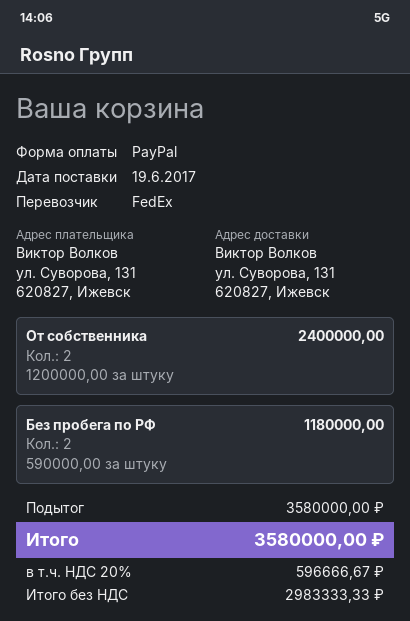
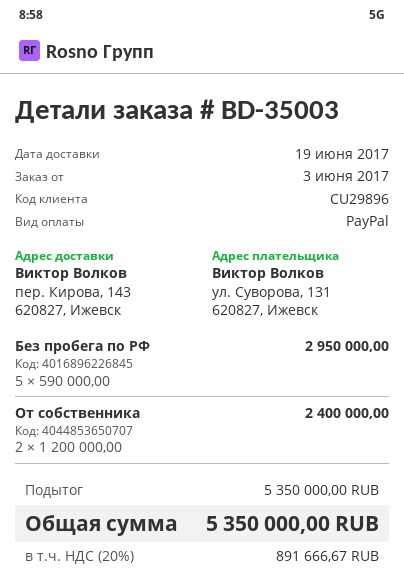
ship to: ул. Суворова, 131, 620827, Ижевск -> пер. Кирова, 143, 620827, Ижевск
Без пробега по РФ: 2 x 590000.00 = 1180000.00 -> 5 x 590000.00 = 2950000.00
subtotal: 3580000.00 -> 5350000.00
tax: 20% = 596666.67 -> 20% = 891666.67
total: 3580000.00 -> 5350000.00

